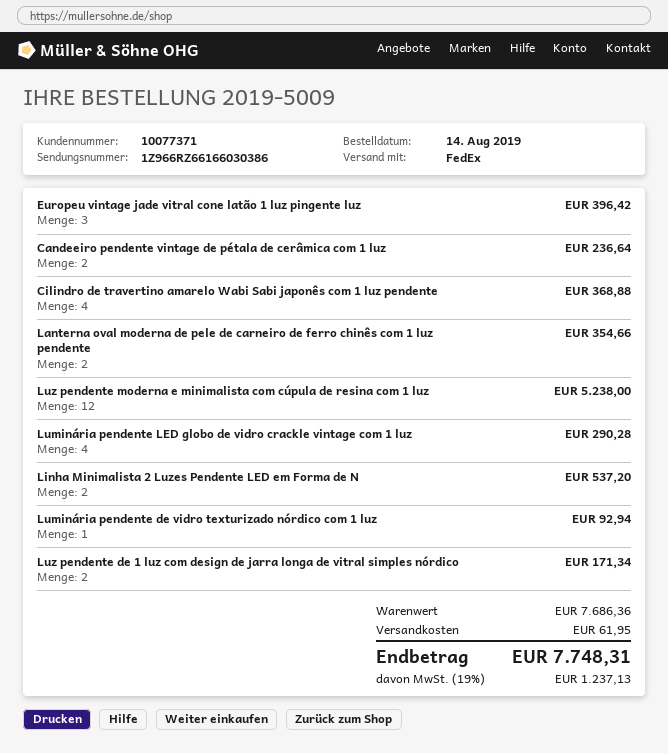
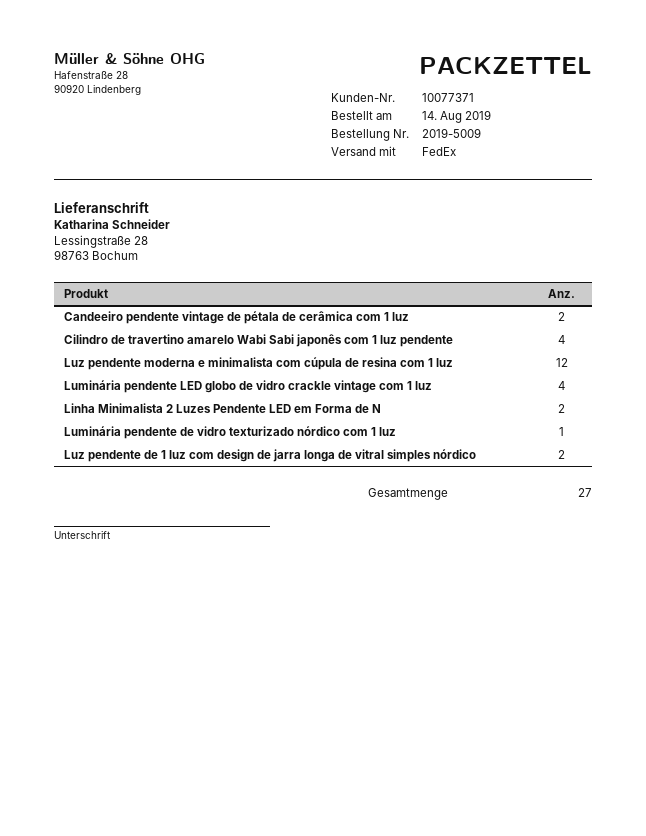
Europeu vintage jade vitral cone latão 1 luz pingente luz: 3 -> none
Lanterna oval moderna de pele de carneiro de ferro chinês com 1 luz pendente: 2 -> none

